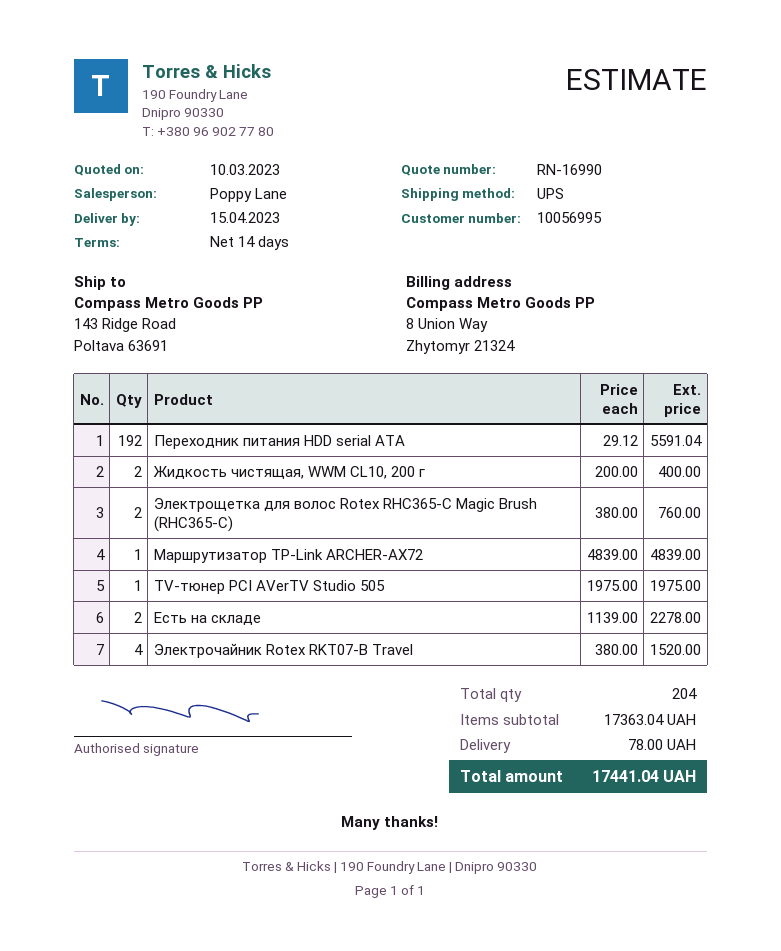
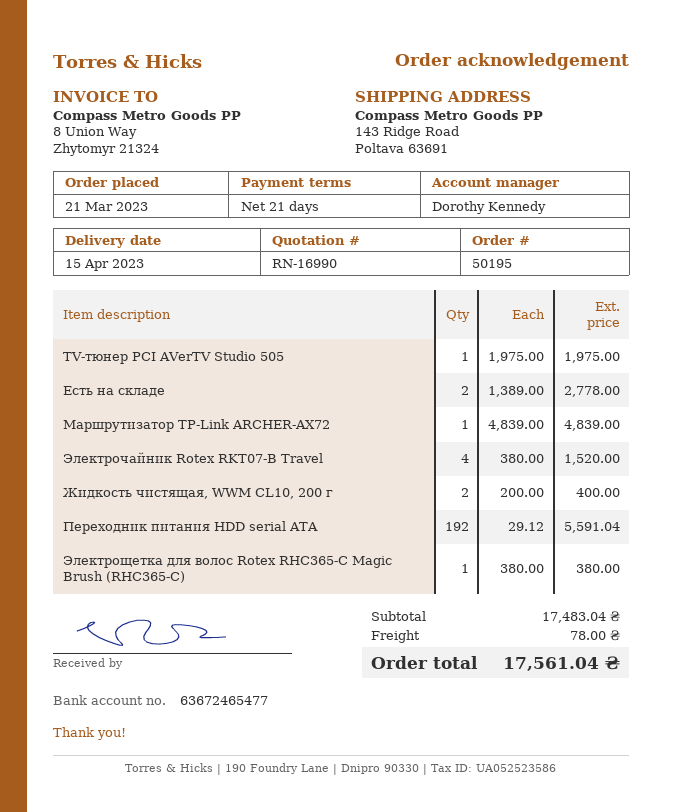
payment terms: 14 days -> 21 days
sales rep: Poppy Lane -> Dorothy Kennedy
Электрощетка для волос Rotex RHC365-C Magic Brush (RHC365-C): 2 x 380.00 = 760.00 -> 1 x 380.00 = 380.00
Есть на складе: 2 x 1139.00 = 2278.00 -> 2 x 1389.00 = 2778.00
subtotal: 17363.04 -> 17483.04
total: 17441.04 -> 17561.04

